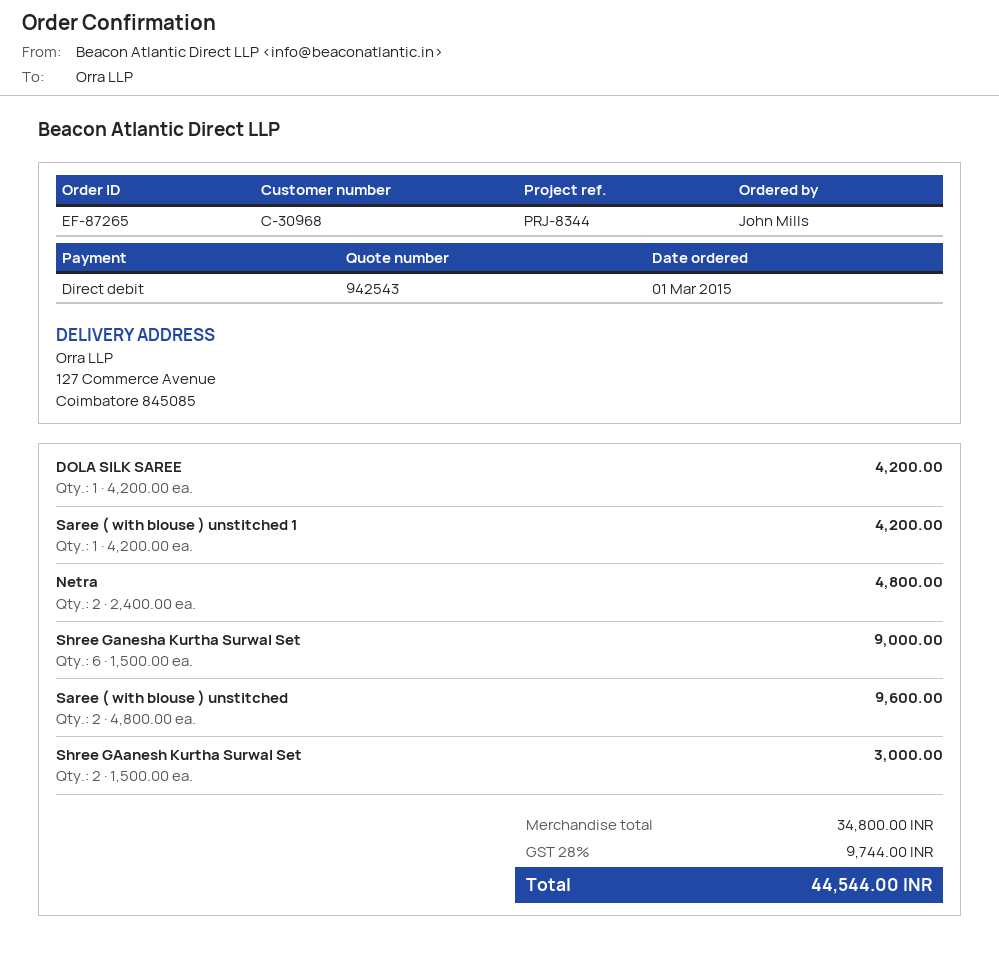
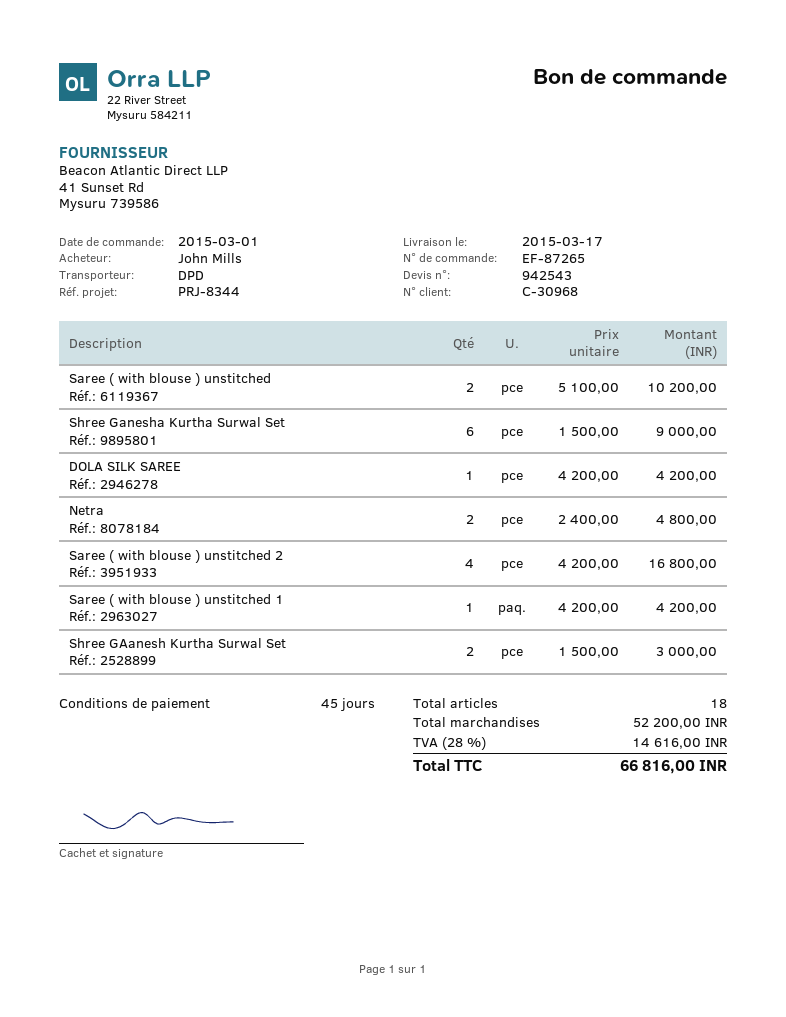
Saree ( with blouse ) unstitched: 2 x 4800.00 = 9600.00 -> 2 x 5100.00 = 10200.00
Saree ( with blouse ) unstitched 2: none -> 4 x 4200.00 = 16800.00
subtotal: 34800.00 -> 52200.00
tax: 28% = 9744.00 -> 28% = 14616.00
total: 44544.00 -> 66816.00

